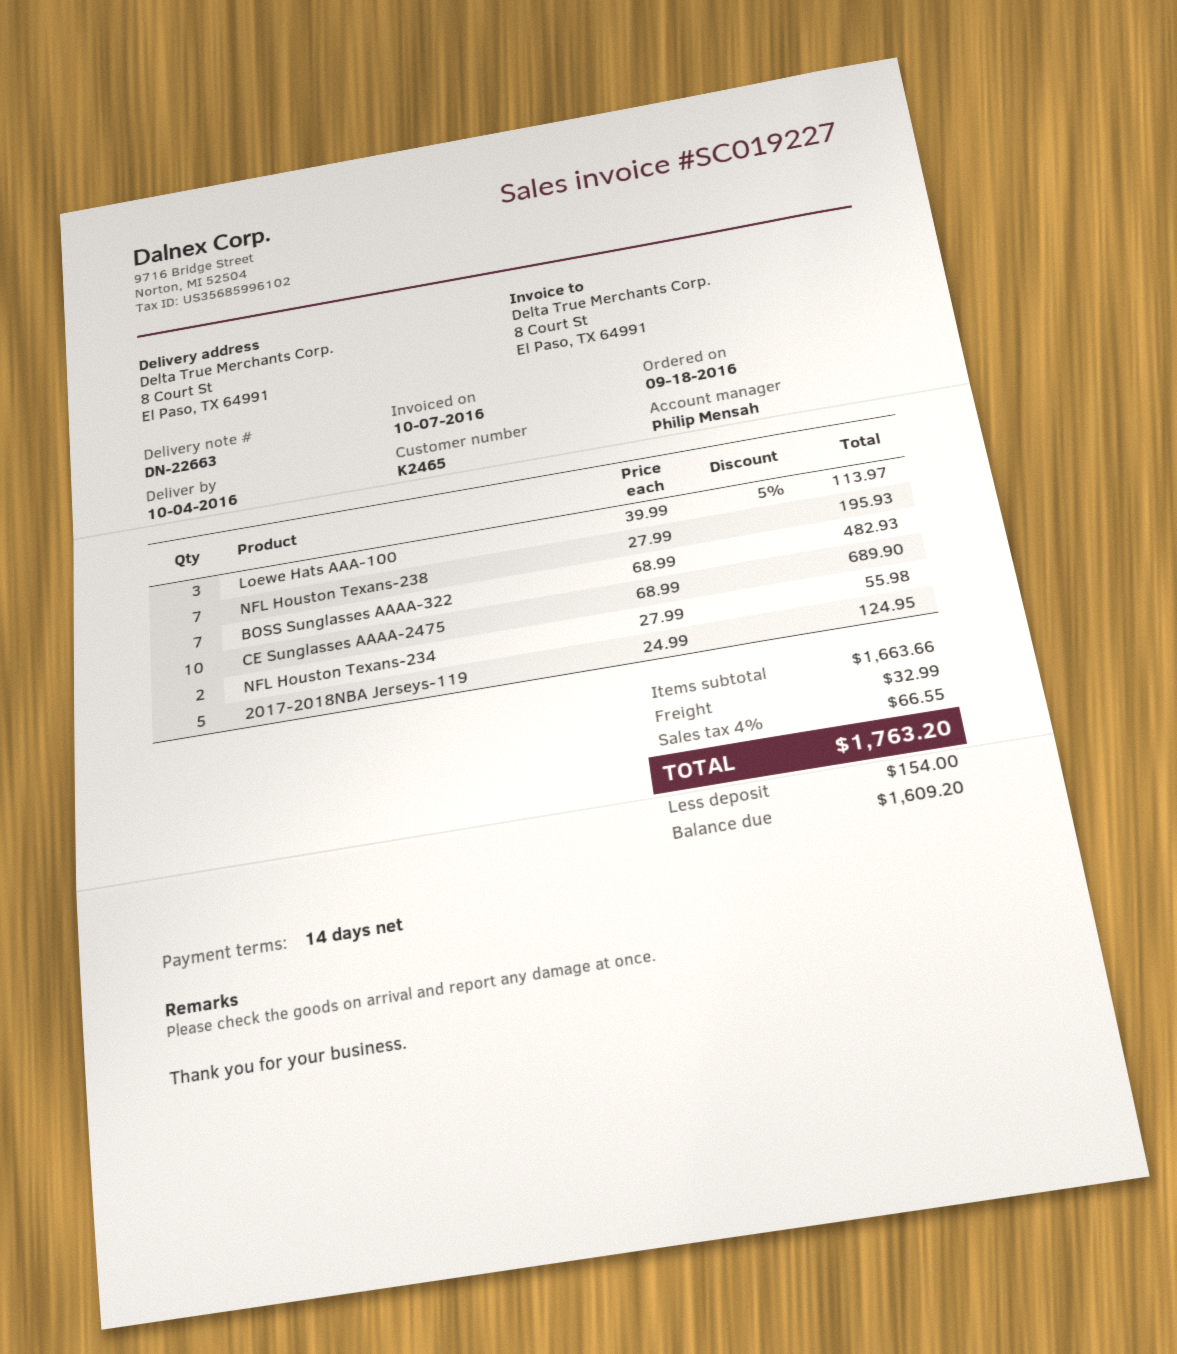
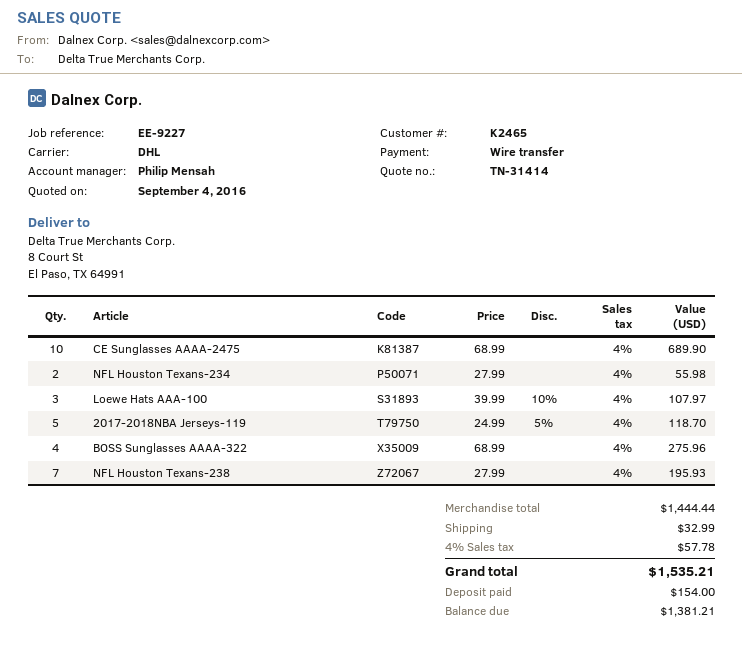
Loewe Hats AAA-100: 3 x 39.99 - 5% = 113.97 -> 3 x 39.99 - 10% = 107.97
BOSS Sunglasses AAAA-322: 7 x 68.99 = 482.93 -> 4 x 68.99 = 275.96
2017-2018NBA Jerseys-119: 5 x 24.99 = 124.95 -> 5 x 24.99 - 5% = 118.70
subtotal: 1663.66 -> 1444.44
tax: 4% = 66.55 -> 4% = 57.78
total: 1763.20 -> 1535.21
balance: 1609.20 -> 1381.21

